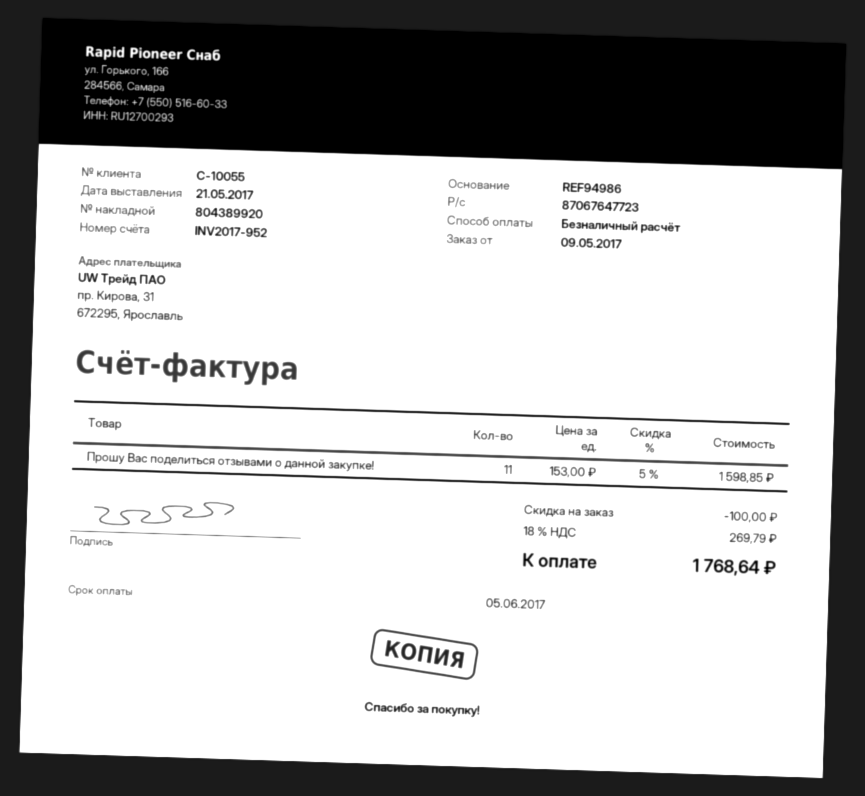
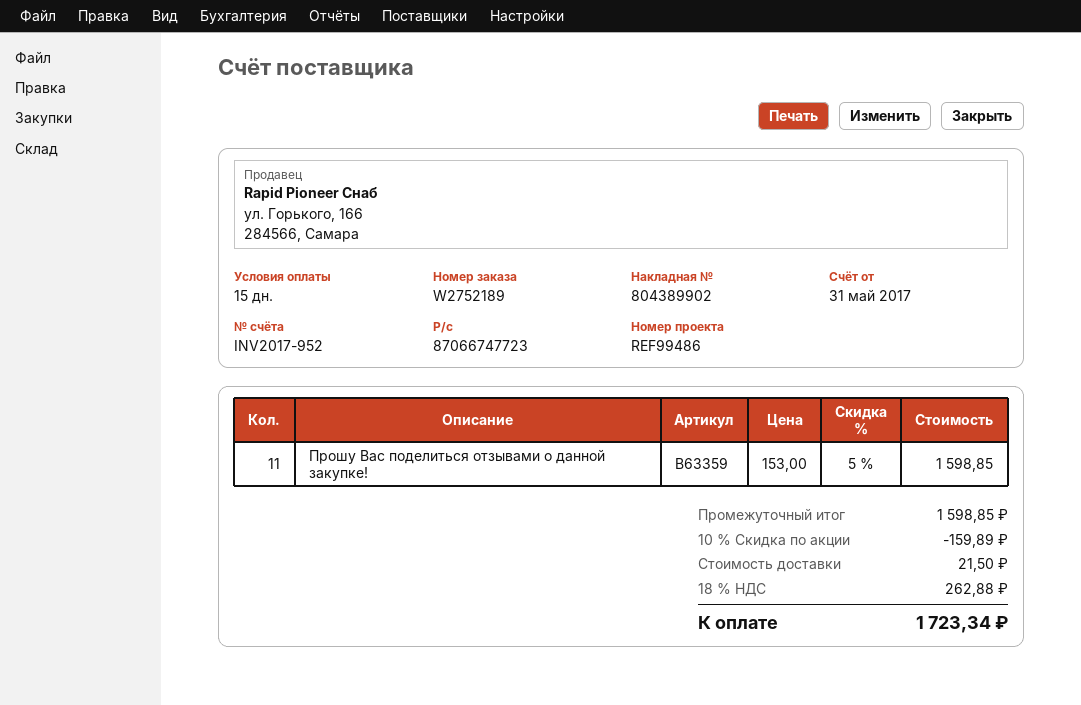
delivery note number: 804389920 -> 804389902
invoice date: 2017-05-21 -> 2017-05-31
reference: REF94986 -> REF99486
bank account: 87067647723 -> 87066747723
discount: 100.00 -> 159.89
shipping: none -> 21.50
tax: 18% = 269.79 -> 18% = 262.88
total: 1768.64 -> 1723.34

